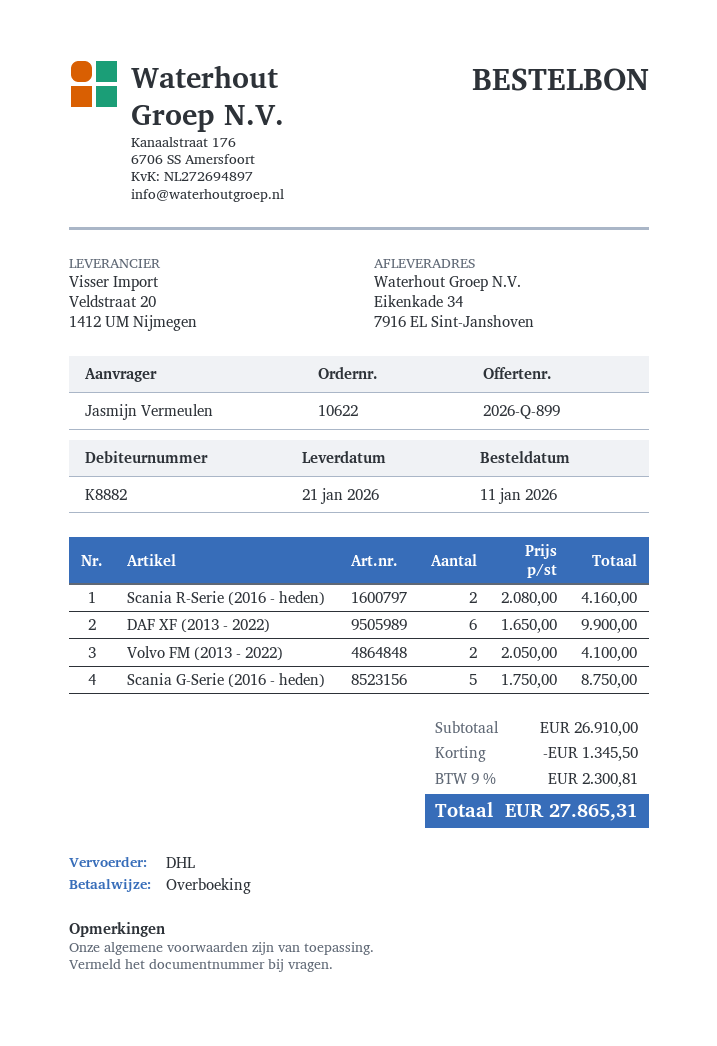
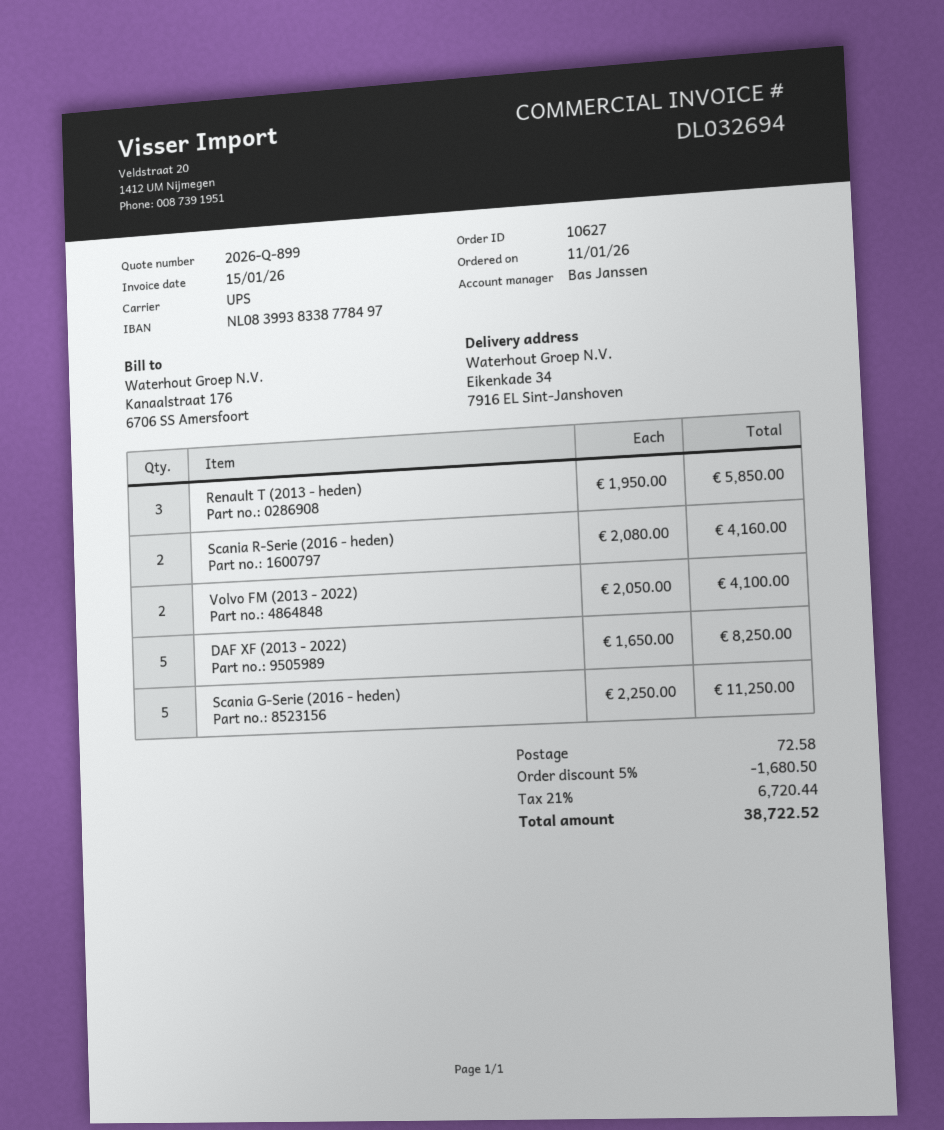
order number: 10622 -> 10627
shipping method: DHL -> UPS
DAF XF (2013 - 2022): 6 x 1650.00 = 9900.00 -> 5 x 1650.00 = 8250.00
Scania G-Serie (2016 - heden): 5 x 1750.00 = 8750.00 -> 5 x 2250.00 = 11250.00
Renault T (2013 - heden): none -> 3 x 1950.00 = 5850.00
discount: 1345.50 -> 1680.50
shipping: none -> 72.58
tax: 9% = 2300.81 -> 21% = 6720.44
total: 27865.31 -> 38722.52

